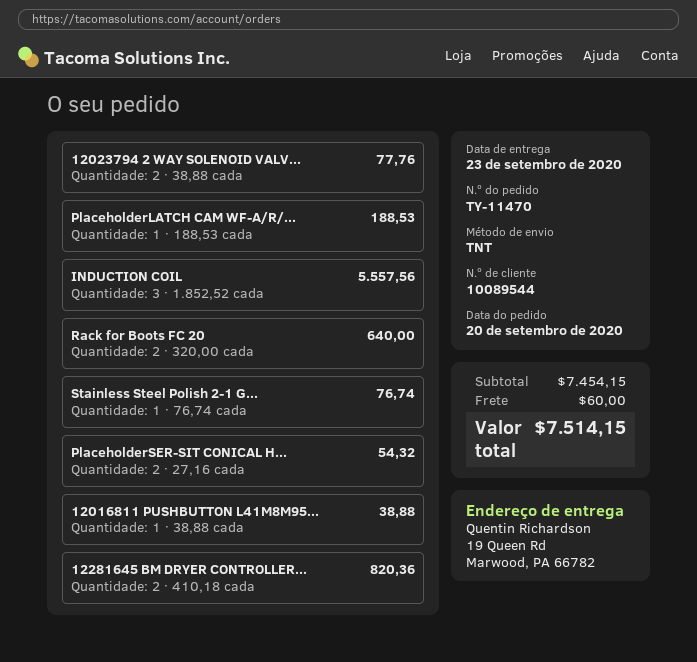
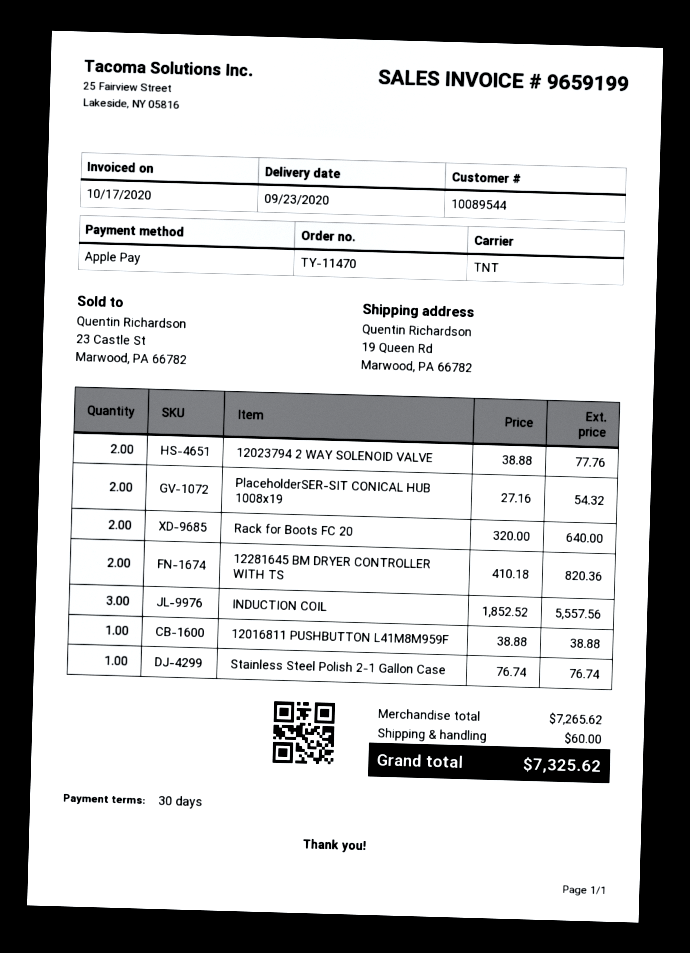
PlaceholderLATCH CAM WF-A/R/...: 1 x 188.53 = 188.53 -> none
subtotal: 7454.15 -> 7265.62
total: 7514.15 -> 7325.62

